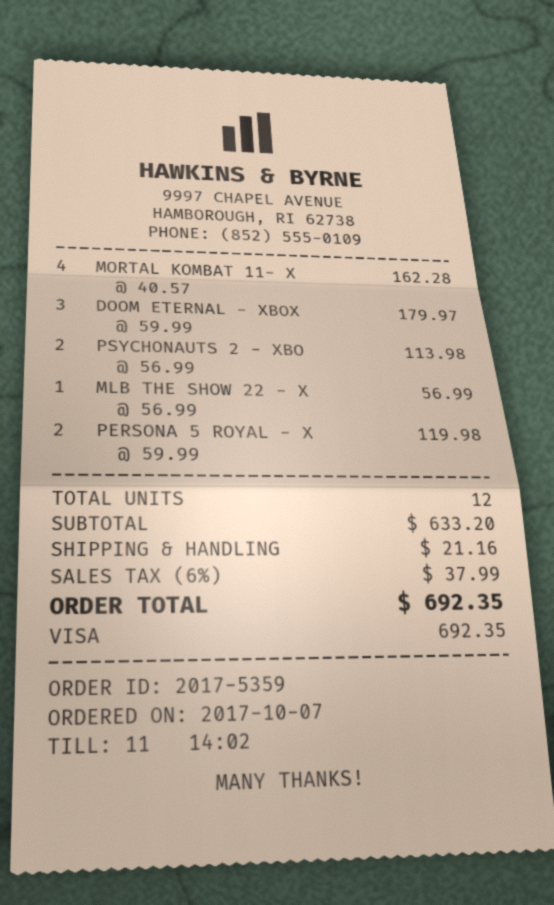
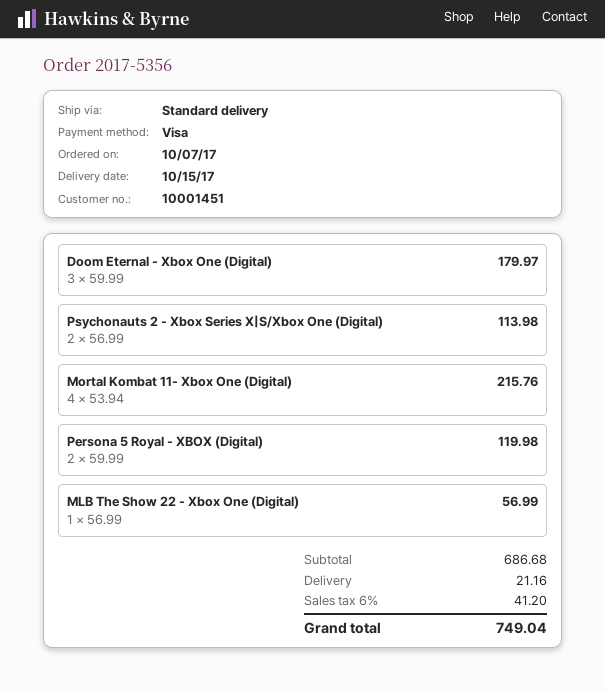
order number: 2017-5359 -> 2017-5356
MORTAL KOMBAT 11- X: 4 x 40.57 = 162.28 -> 4 x 53.94 = 215.76
subtotal: 633.20 -> 686.68
tax: 6% = 37.99 -> 6% = 41.20
total: 692.35 -> 749.04

